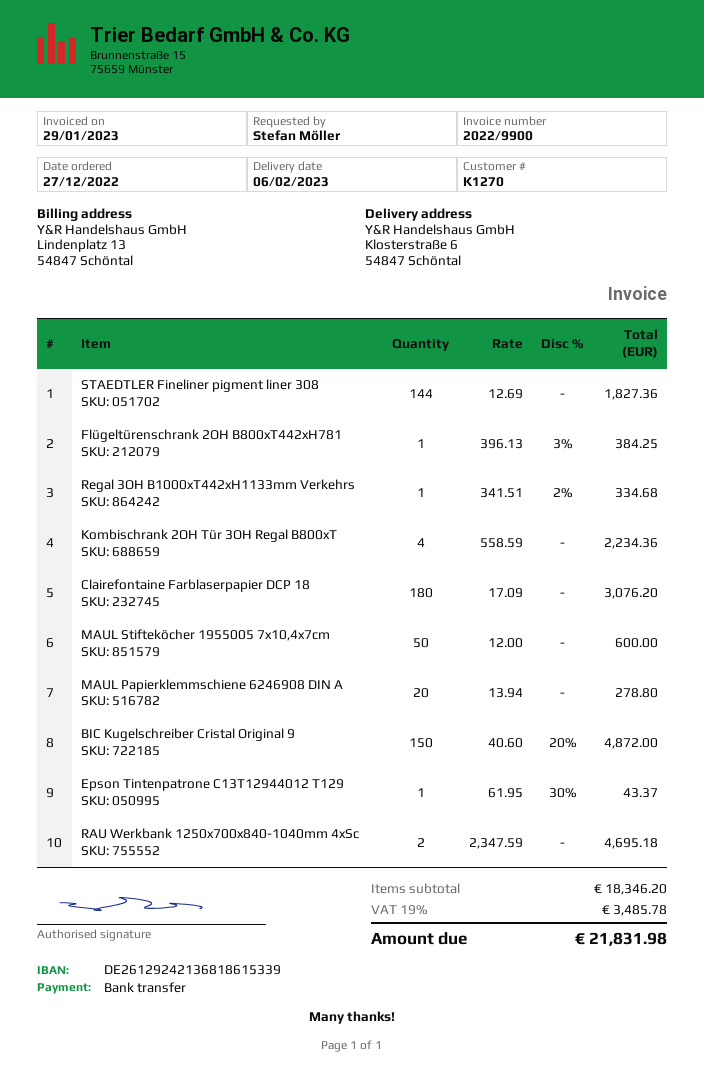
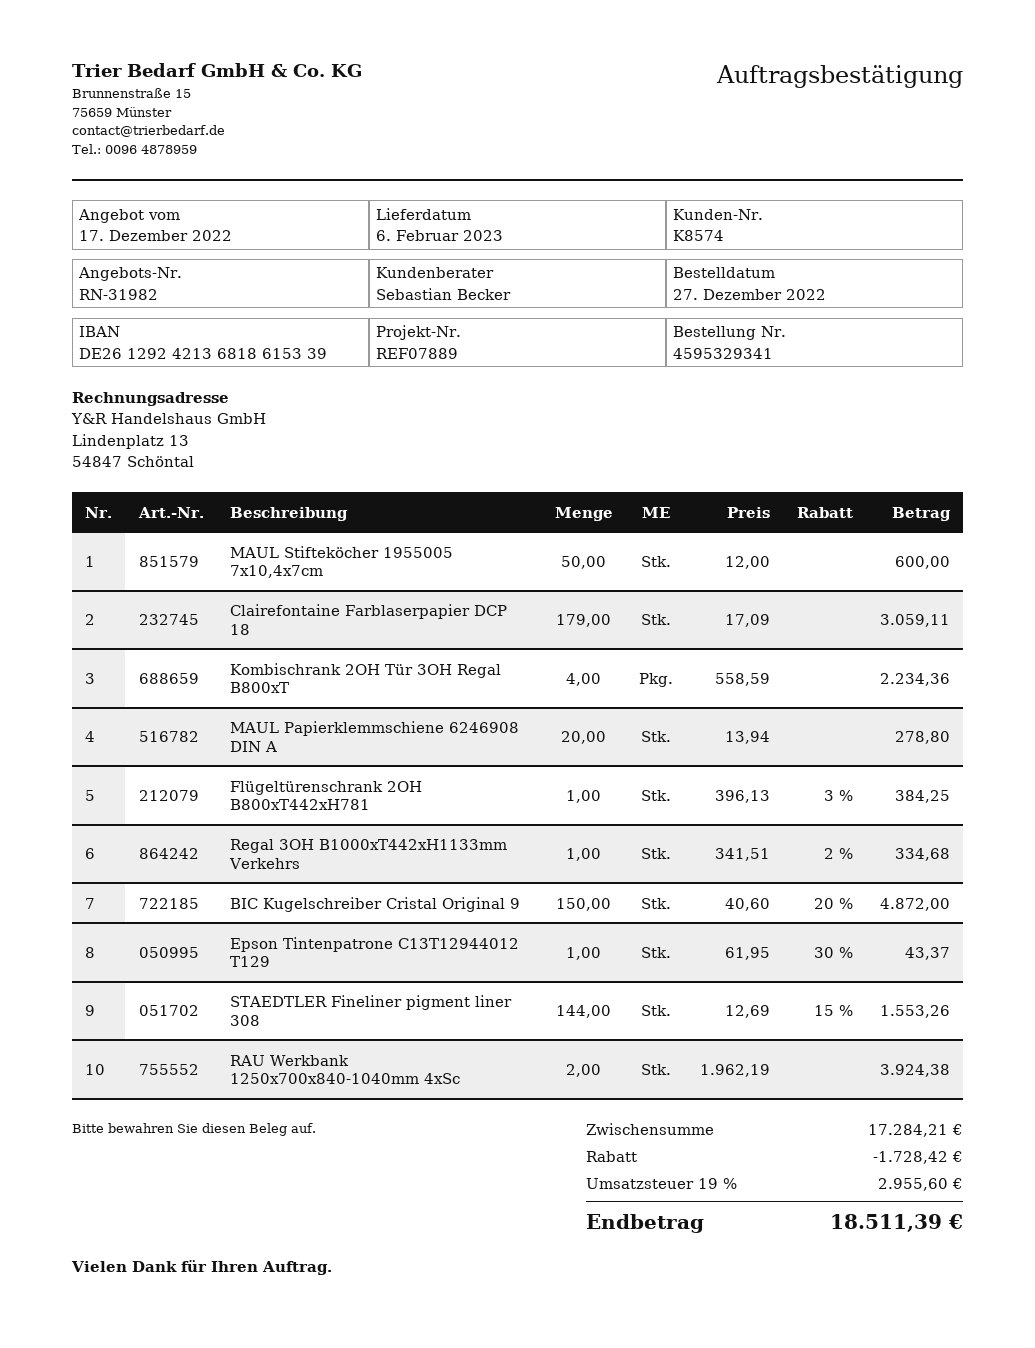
customer number: K1270 -> K8574
STAEDTLER Fineliner pigment liner 308: 144 x 12.69 = 1827.36 -> 144 x 12.69 - 15% = 1553.26
Clairefontaine Farblaserpapier DCP 18: 180 x 17.09 = 3076.20 -> 179 x 17.09 = 3059.11
RAU Werkbank 1250x700x840-1040mm 4xSc: 2 x 2347.59 = 4695.18 -> 2 x 1962.19 = 3924.38
subtotal: 18346.20 -> 17284.21
discount: none -> 1728.42
tax: 19% = 3485.78 -> 19% = 2955.60
total: 21831.98 -> 18511.39

